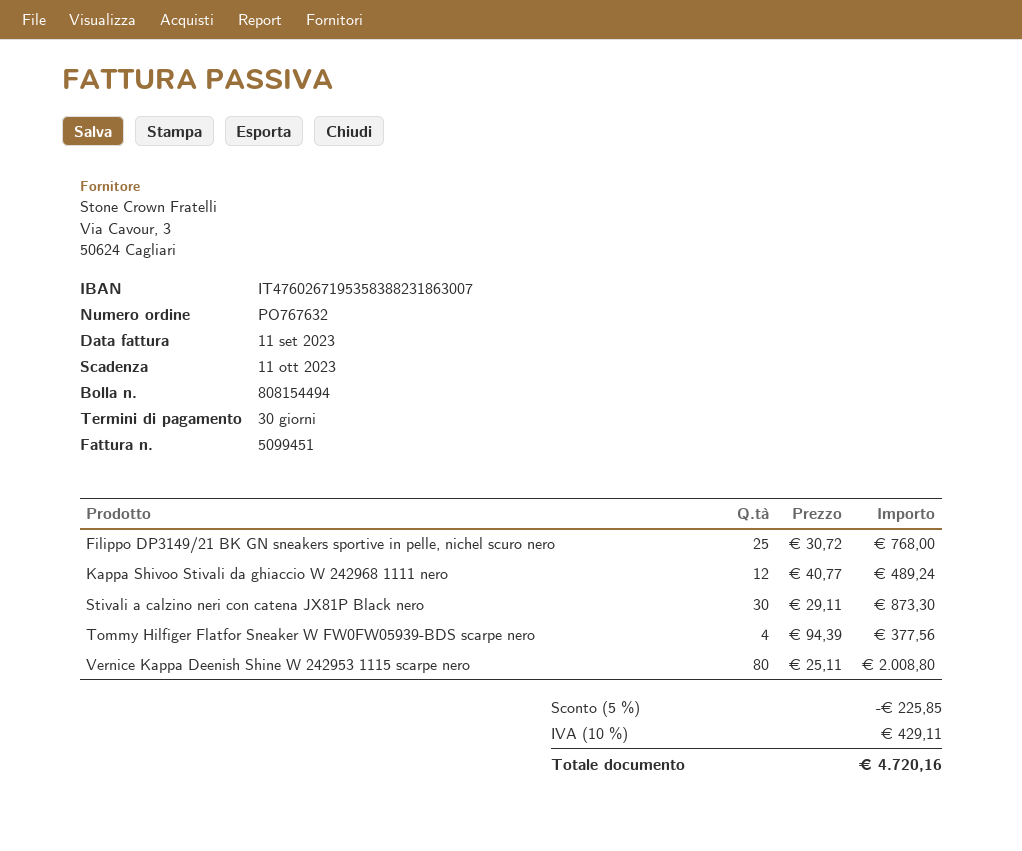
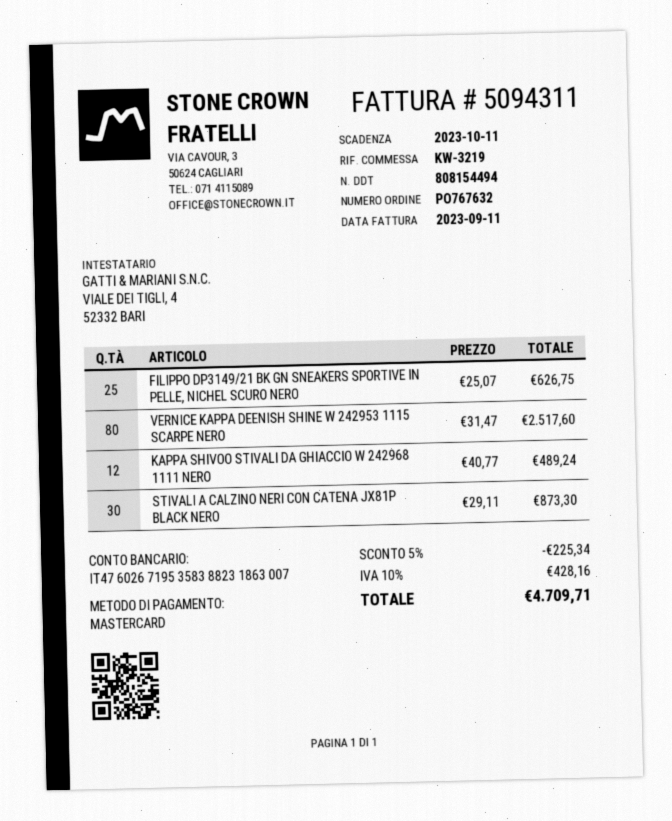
invoice number: 5099451 -> 5094311
Filippo DP3149/21 BK GN sneakers sportive in pelle, nichel scuro nero: 25 x 30.72 = 768.00 -> 25 x 25.07 = 626.75
Tommy Hilfiger Flatfor Sneaker W FW0FW05939-BDS scarpe nero: 4 x 94.39 = 377.56 -> none
Vernice Kappa Deenish Shine W 242953 1115 scarpe nero: 80 x 25.11 = 2008.80 -> 80 x 31.47 = 2517.60
discount: 5% = 225.85 -> 5% = 225.34
tax: 10% = 429.11 -> 10% = 428.16
total: 4720.16 -> 4709.71

